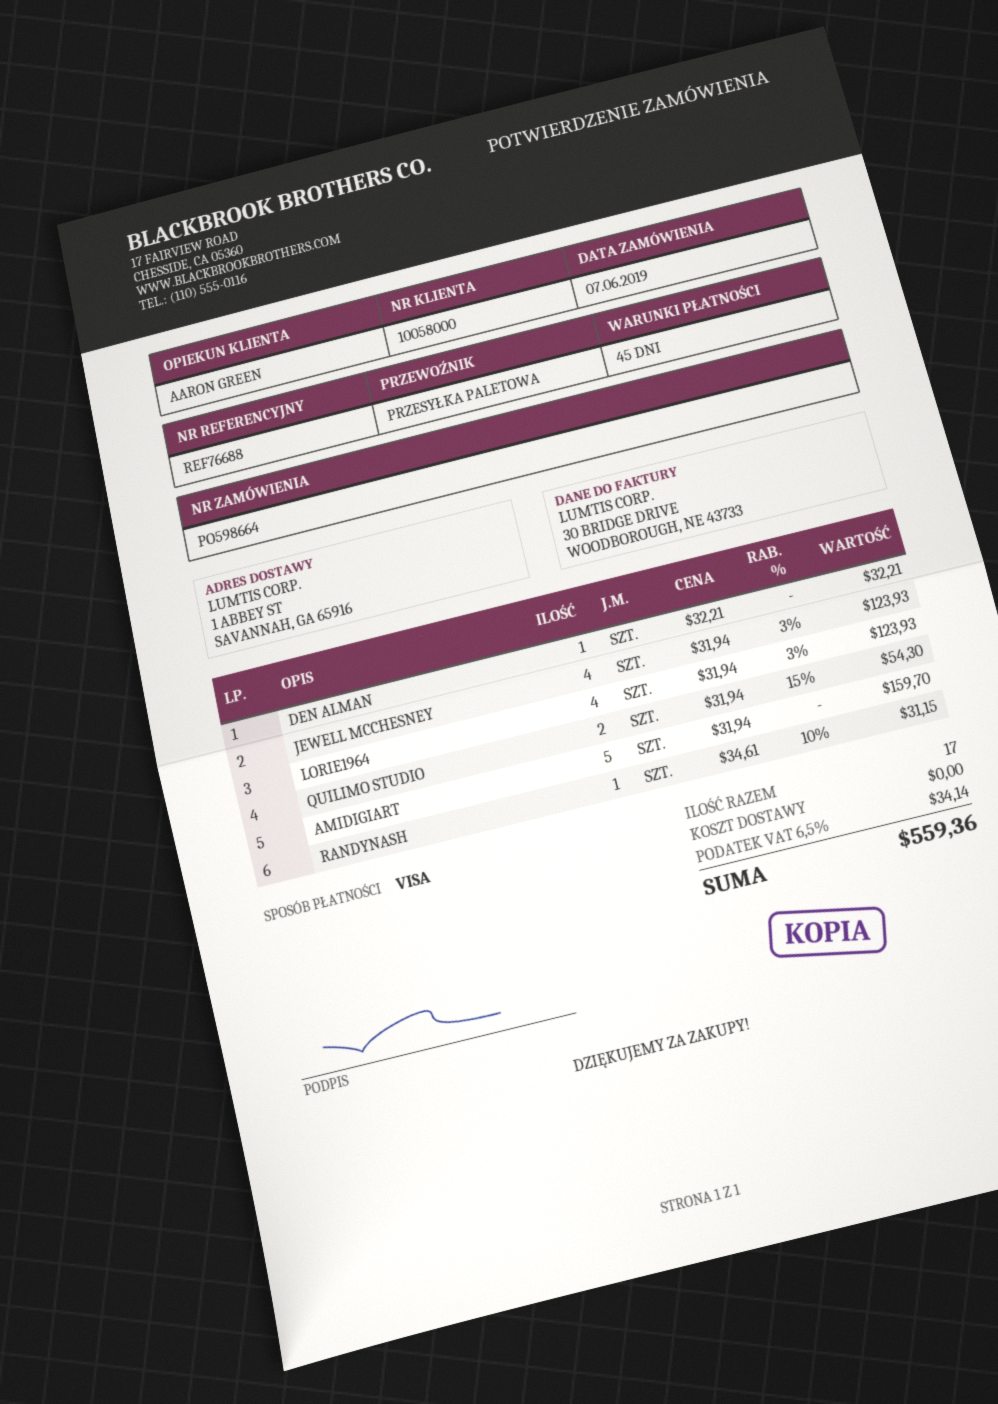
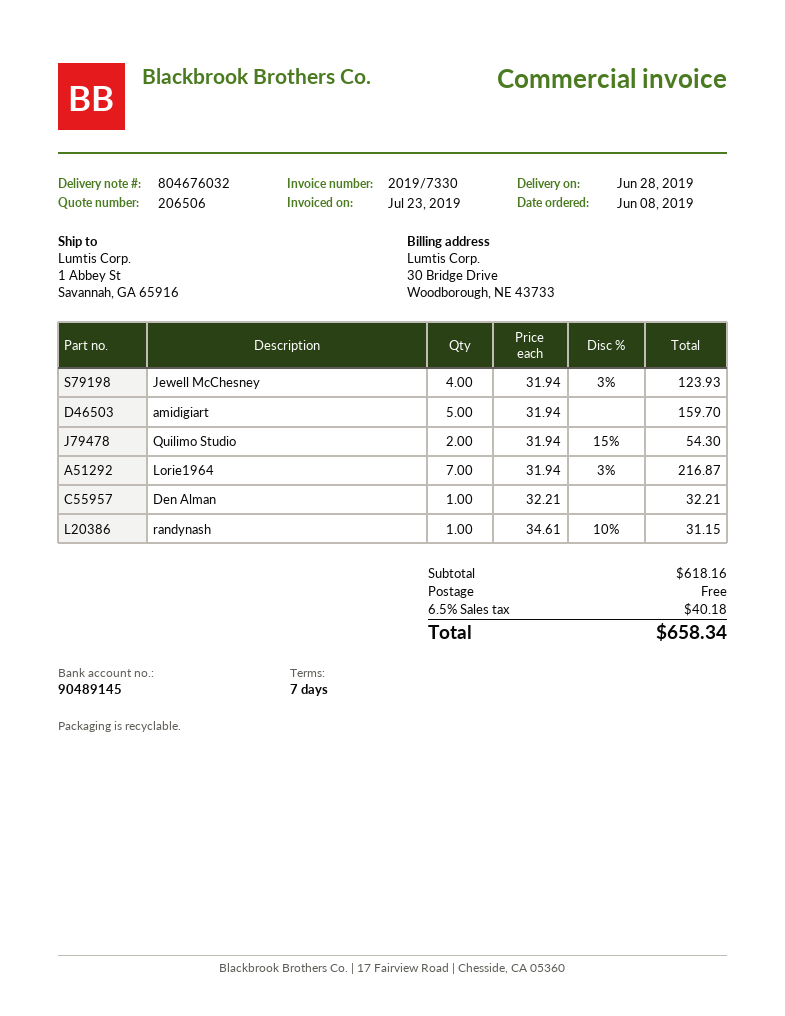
order date: 2019-06-07 -> 2019-06-08
payment terms: 45 days -> 7 days
LORIE1964: 4 x 31.94 - 3% = 123.93 -> 7 x 31.94 - 3% = 216.87
tax: 6.5% = 34.14 -> 6.5% = 40.18
total: 559.36 -> 658.34

